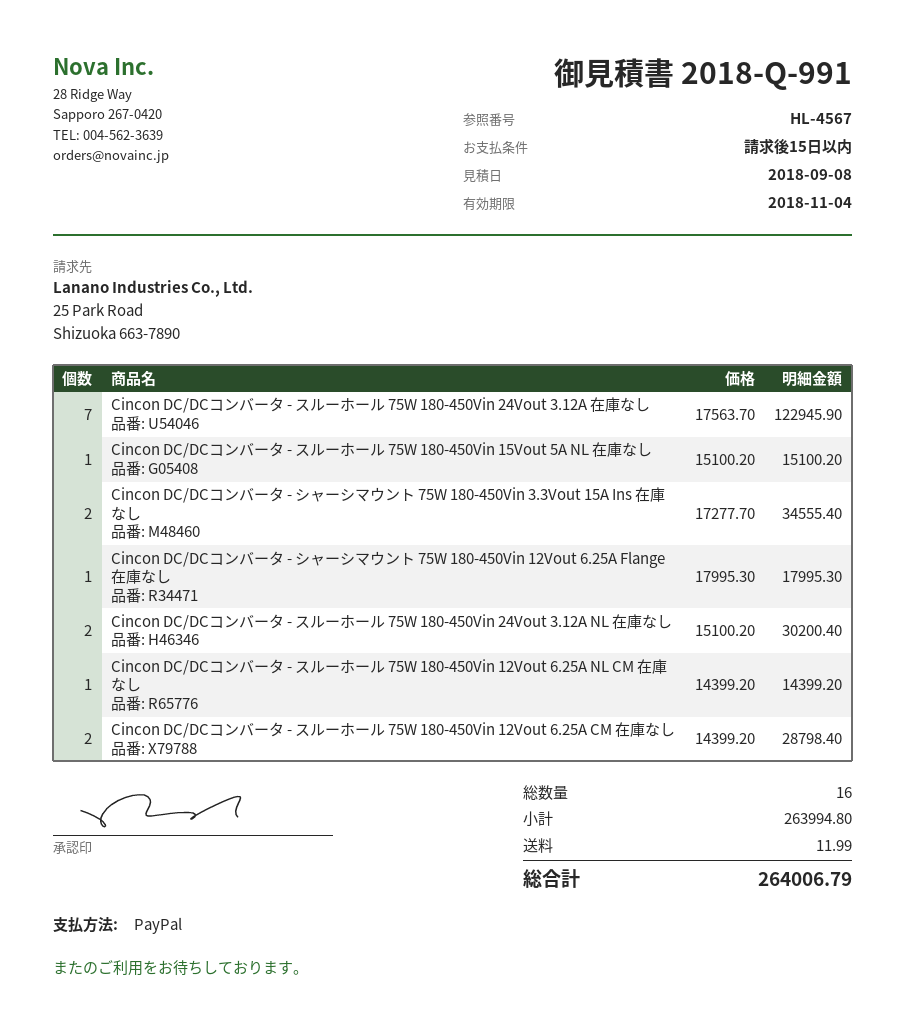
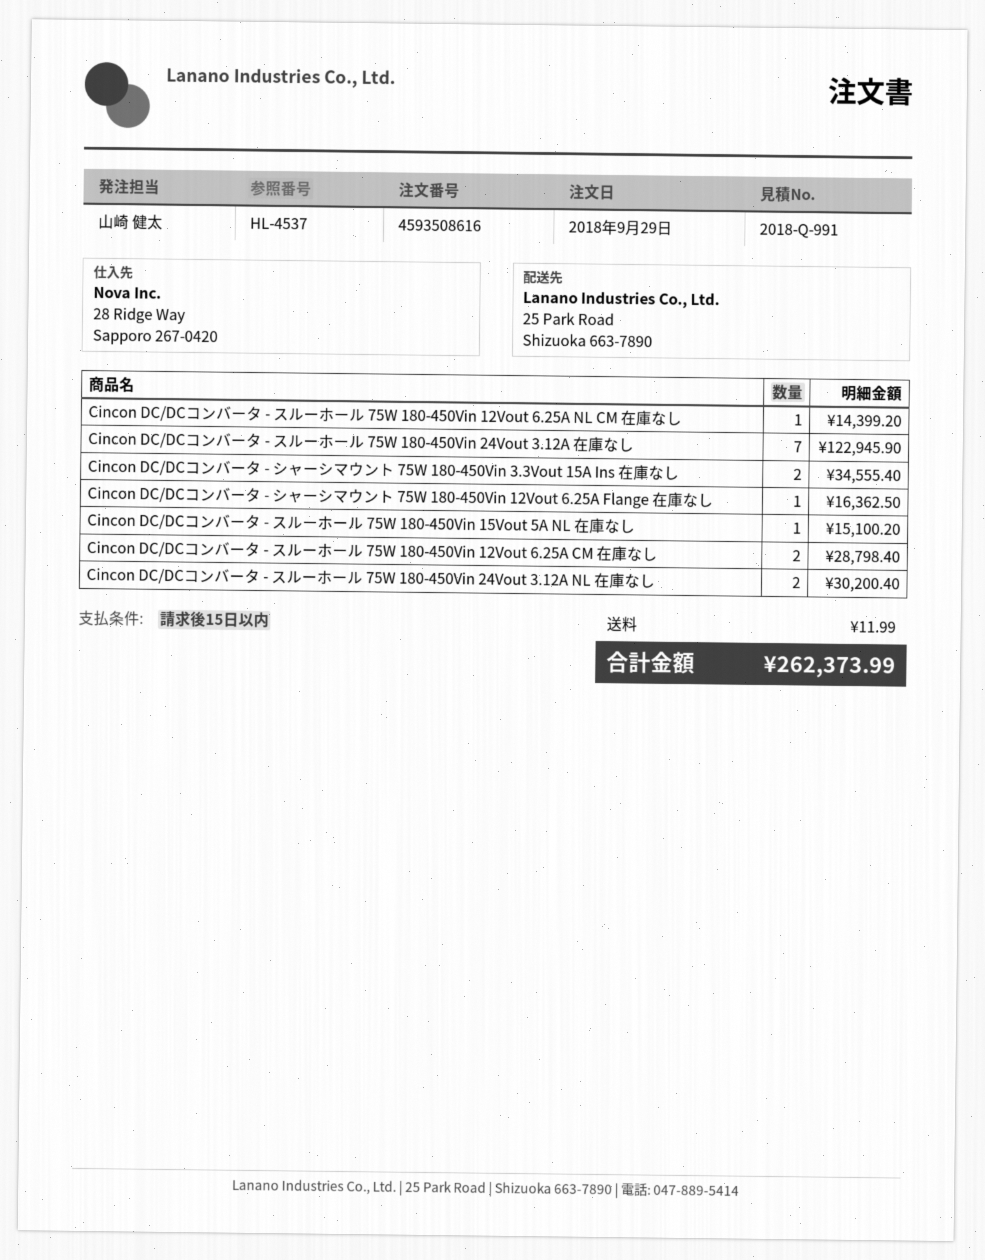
reference: HL-4567 -> HL-4537
Cincon DC/DCコンバータ - シャーシマウント 75W 180-450Vin 12Vout 6.25A Flange 在庫なし: 1 for 17995.30 -> 1 for 16362.50
total: 264006.79 -> 262373.99

